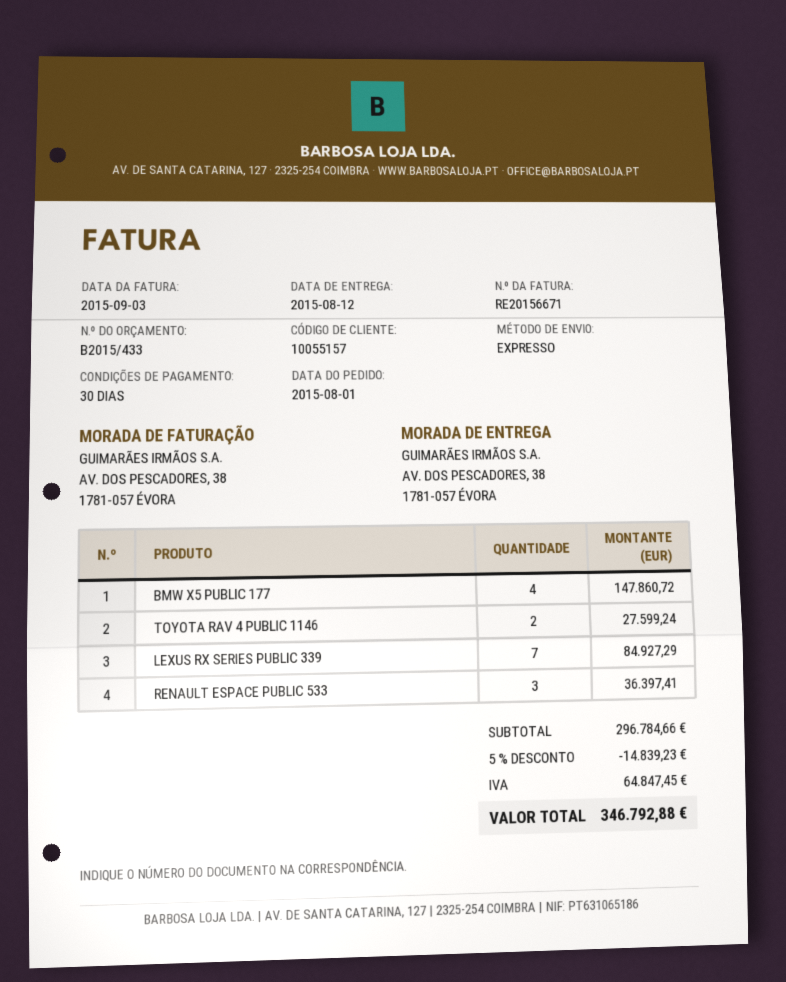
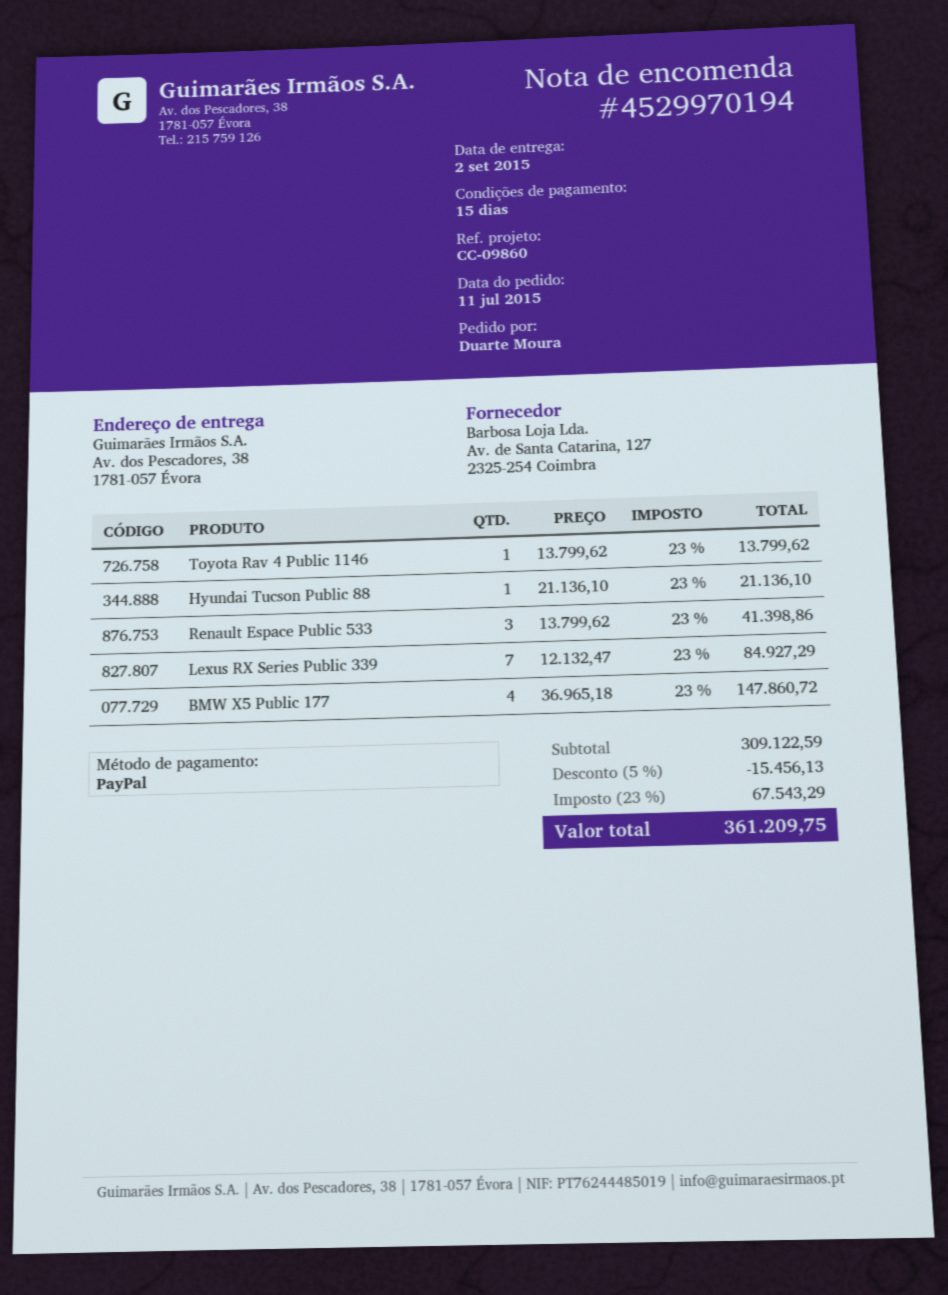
order date: 2015-08-01 -> 2015-07-11
delivery date: 2015-08-12 -> 2015-09-02
payment terms: 30 days -> 15 days
TOYOTA RAV 4 PUBLIC 1146: 2 for 27599.24 -> 1 for 13799.62
RENAULT ESPACE PUBLIC 533: 3 for 36397.41 -> 3 for 41398.86
Hyundai Tucson Public 88: none -> 1 for 21136.10
subtotal: 296784.66 -> 309122.59
discount: 5% = 14839.23 -> 5% = 15456.13
tax: 64847.45 -> 67543.29
total: 346792.88 -> 361209.75

